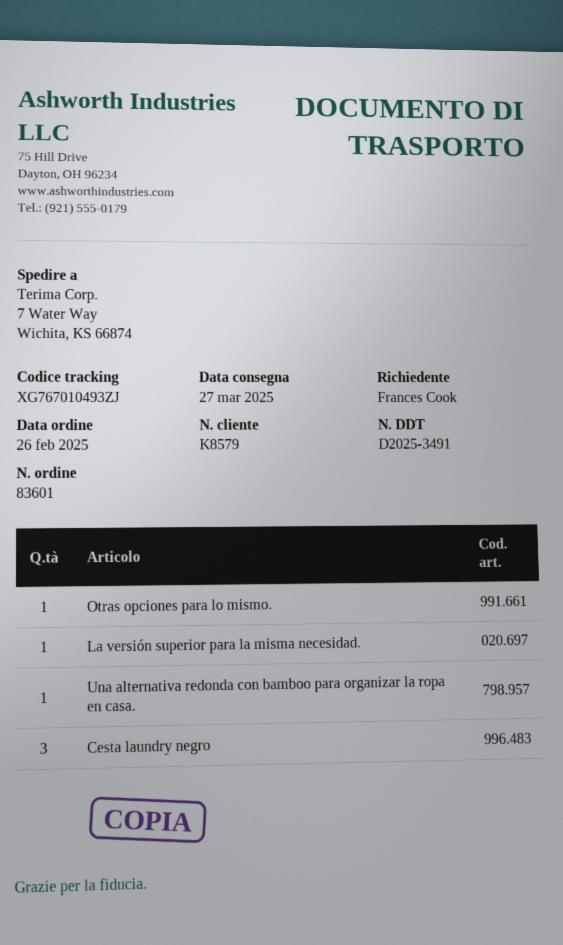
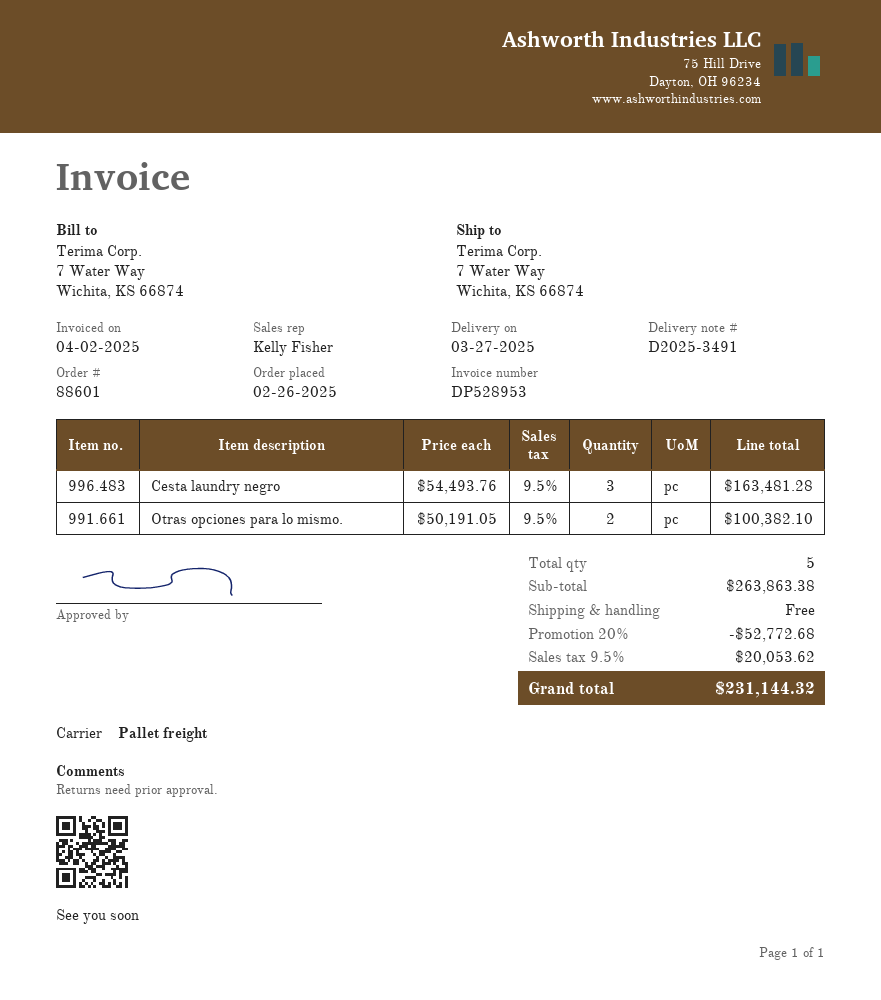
order number: 83601 -> 88601
Otras opciones para lo mismo.: 1 -> 2
La versión superior para la misma necesidad.: 1 -> none
Una alternativa redonda con bamboo para organizar la ropa en casa.: 1 -> none

